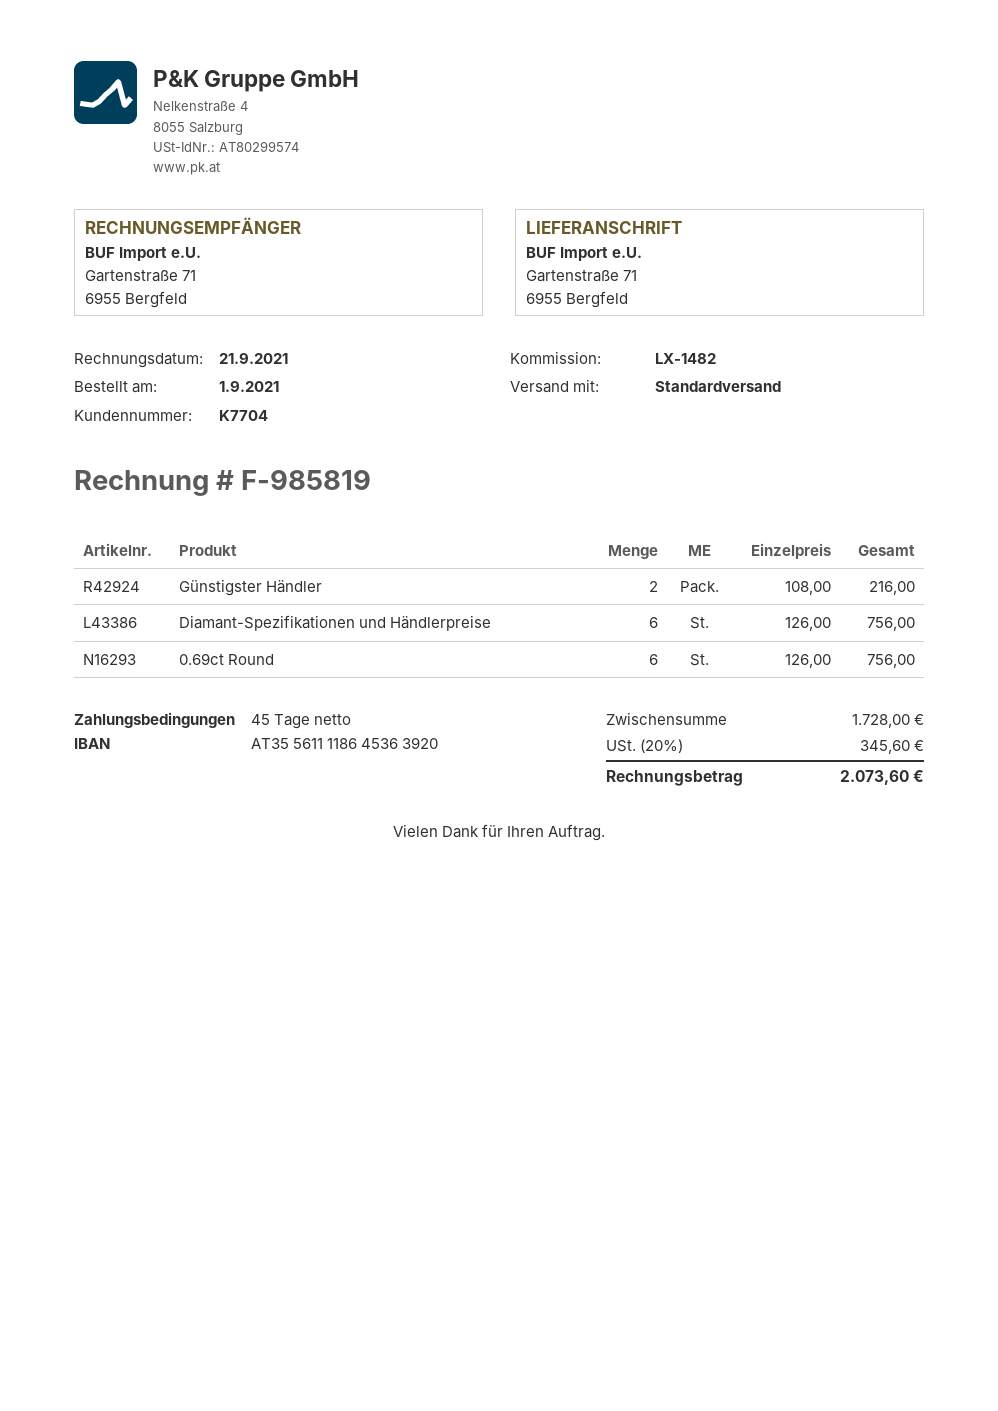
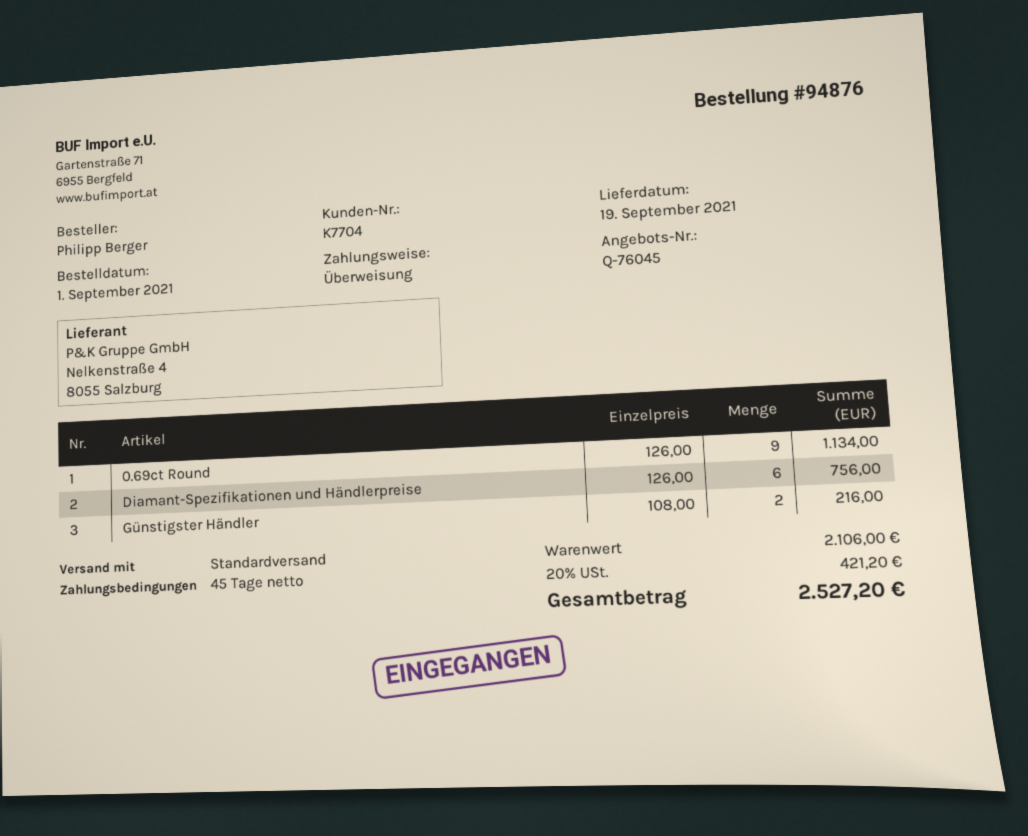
0.69ct Round: 6 x 126.00 = 756.00 -> 9 x 126.00 = 1134.00
subtotal: 1728.00 -> 2106.00
tax: 20% = 345.60 -> 20% = 421.20
total: 2073.60 -> 2527.20

